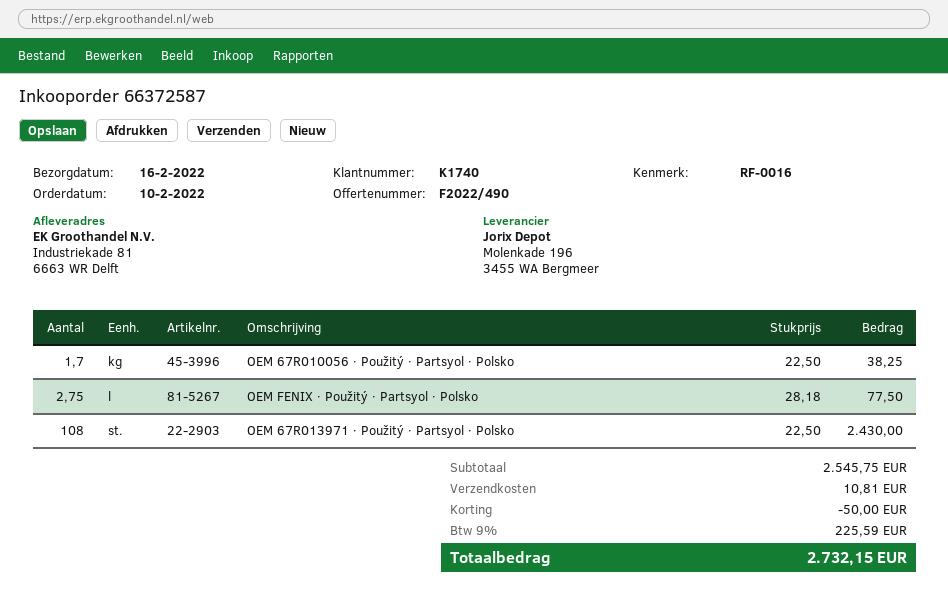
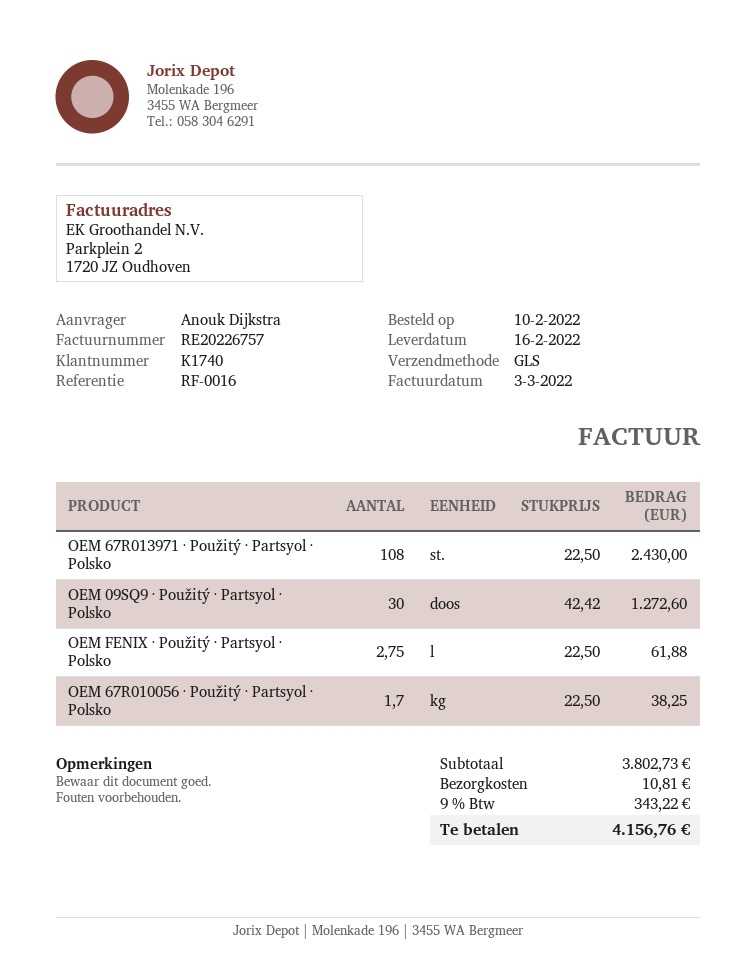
OEM FENIX · Použitý · Partsyol · Polsko: 2.75 x 28.18 = 77.50 -> 2.75 x 22.50 = 61.88
OEM 09SQ9 · Použitý · Partsyol · Polsko: none -> 30 x 42.42 = 1272.60
subtotal: 2545.75 -> 3802.73
discount: 50.00 -> none
tax: 9% = 225.59 -> 9% = 343.22
total: 2732.15 -> 4156.76

